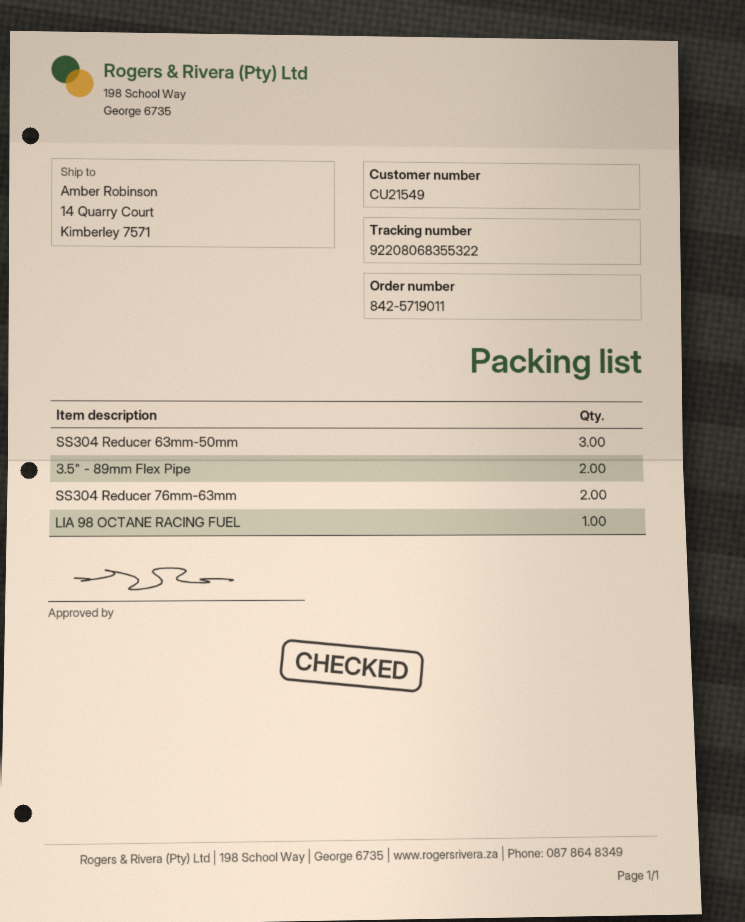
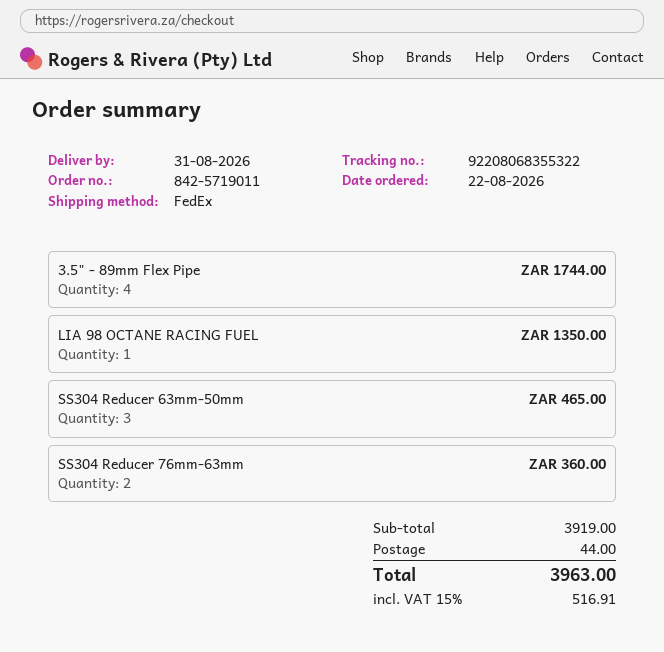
3.5" - 89mm Flex Pipe: 2 -> 4

